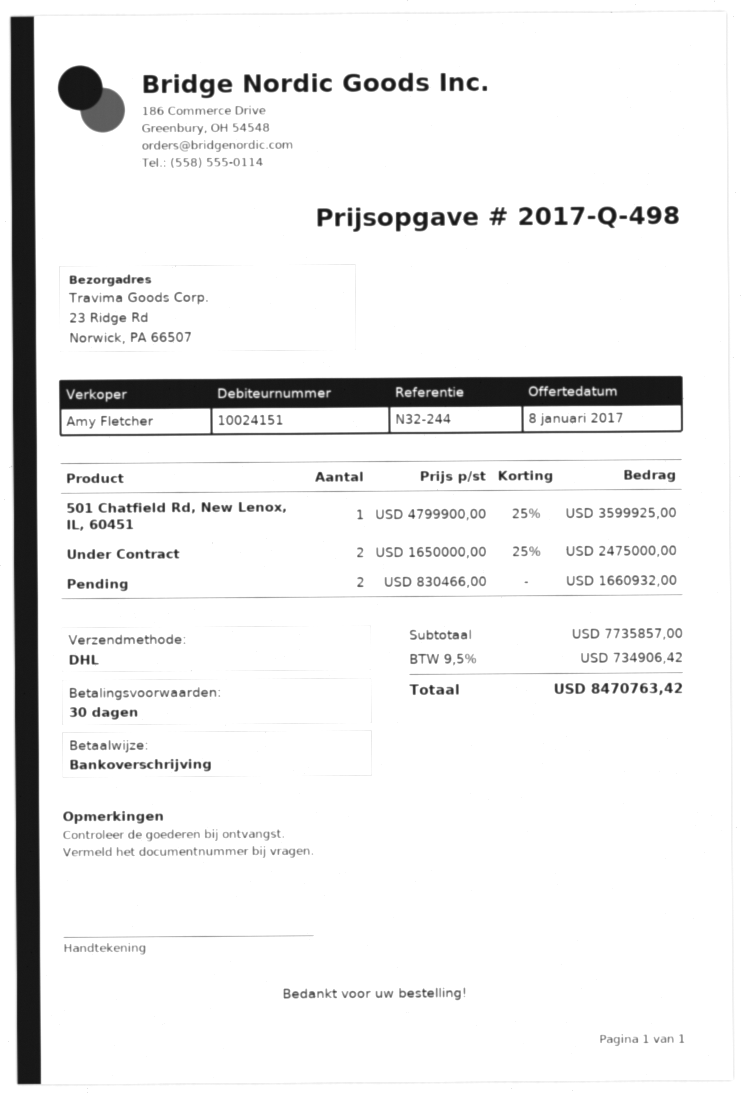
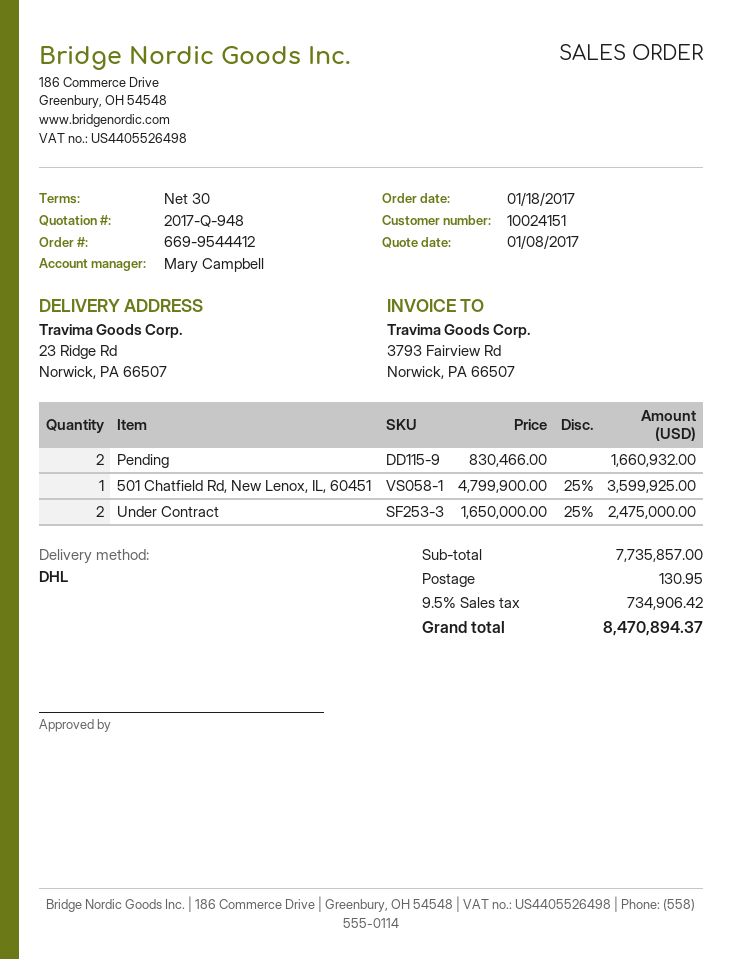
quote number: 2017-Q-498 -> 2017-Q-948
sales rep: Amy Fletcher -> Mary Campbell
shipping: none -> 130.95
total: 8470763.42 -> 8470894.37

